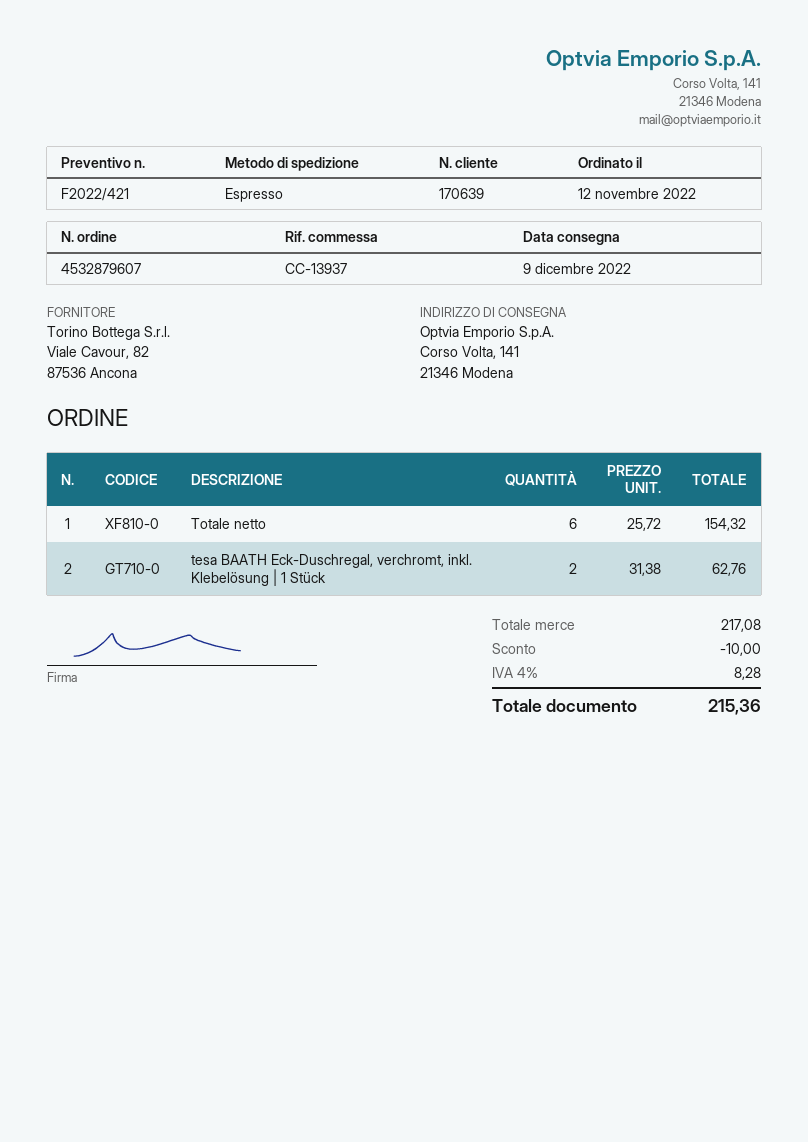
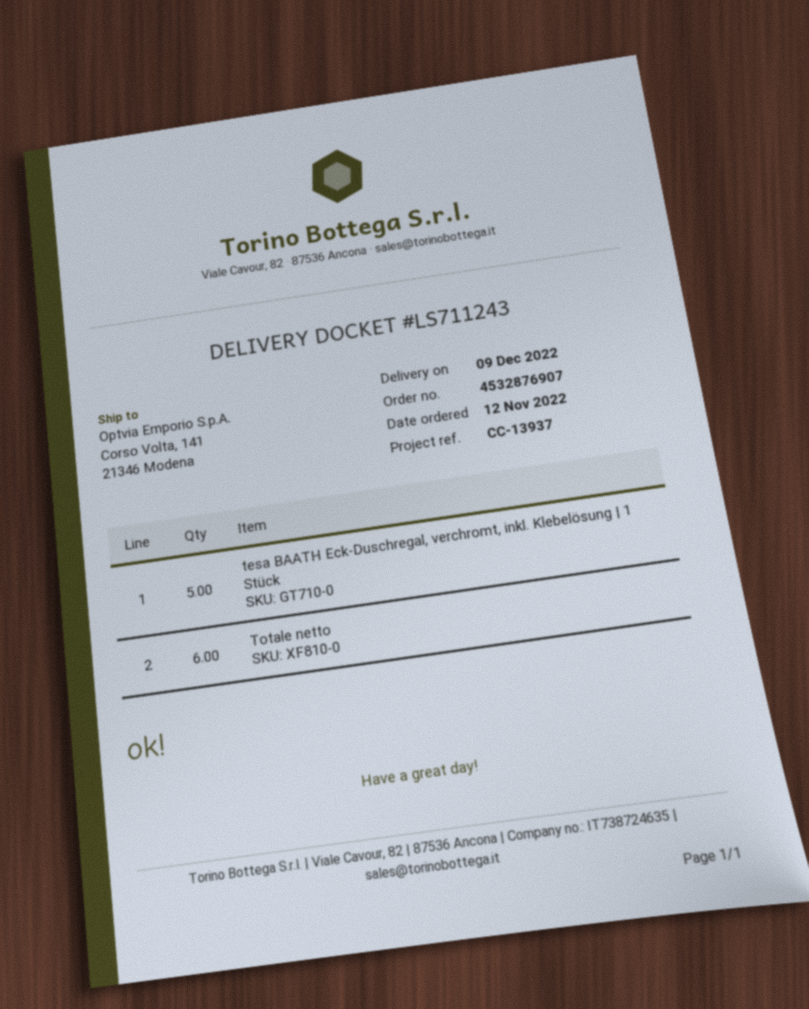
order number: 4532879607 -> 4532876907
tesa BAATH Eck-Duschregal, verchromt, inkl. Klebelösung | 1 Stück: 2 -> 5

